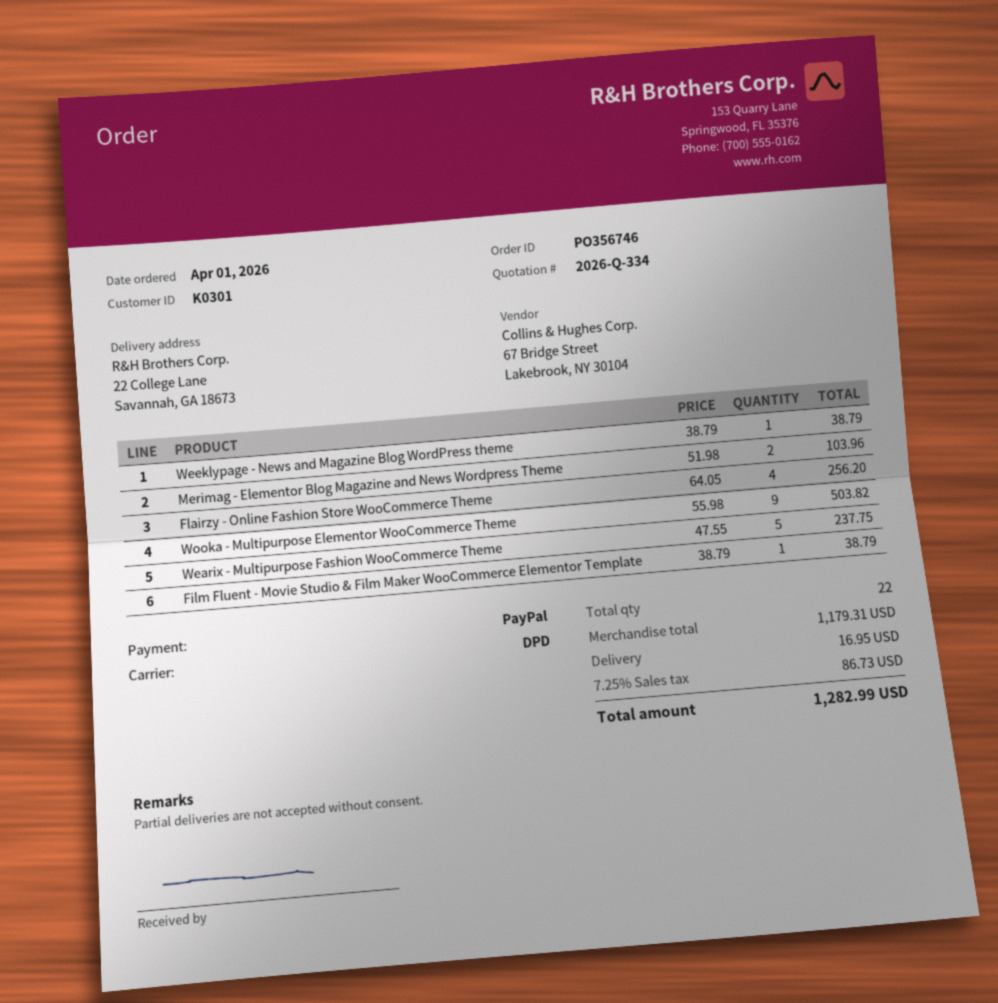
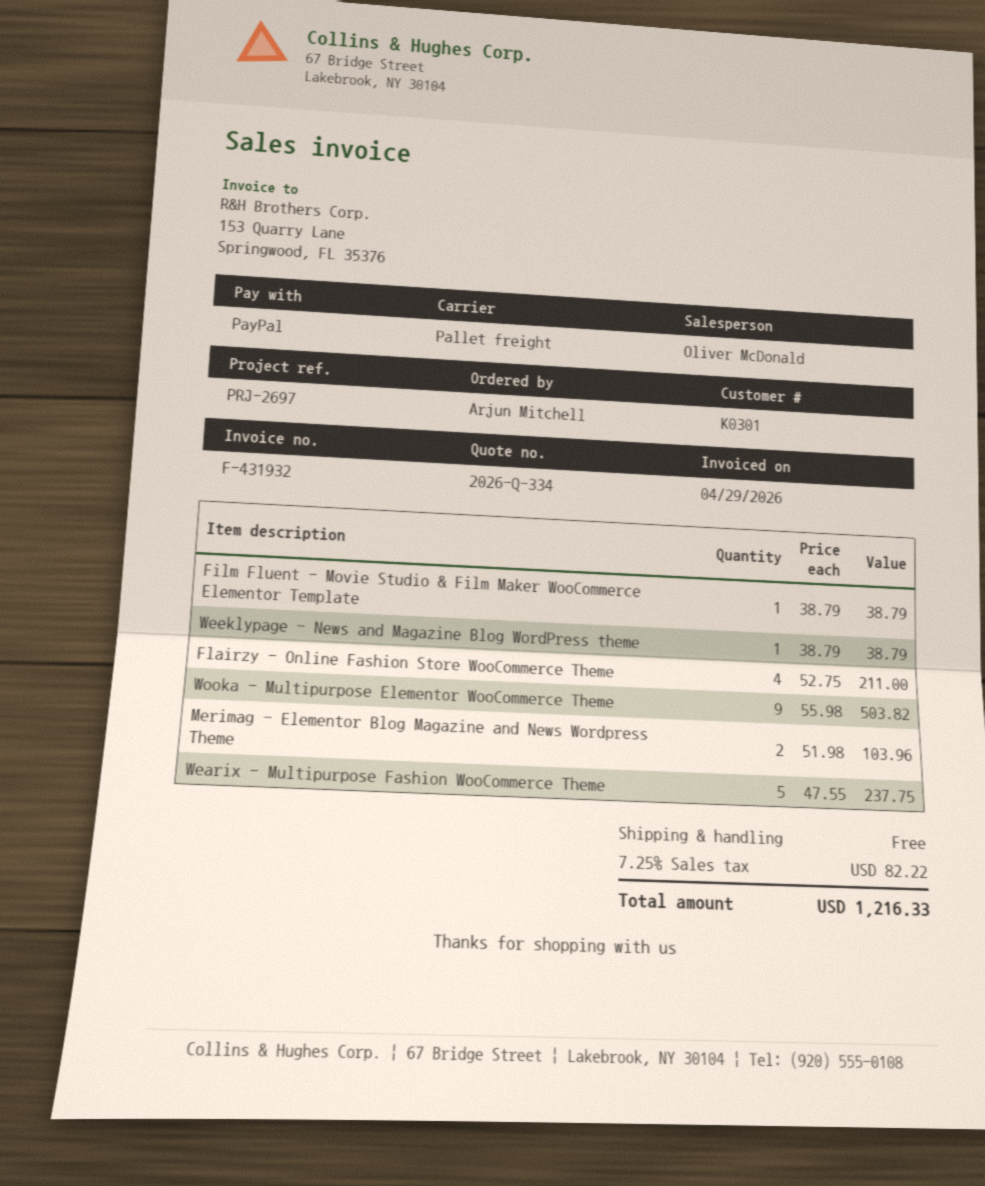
shipping method: DPD -> pallet freight
Flairzy - Online Fashion Store WooCommerce Theme: 4 x 64.05 = 256.20 -> 4 x 52.75 = 211.00
shipping: 16.95 -> 0.00
tax: 7.25% = 86.73 -> 7.25% = 82.22
total: 1282.99 -> 1216.33

